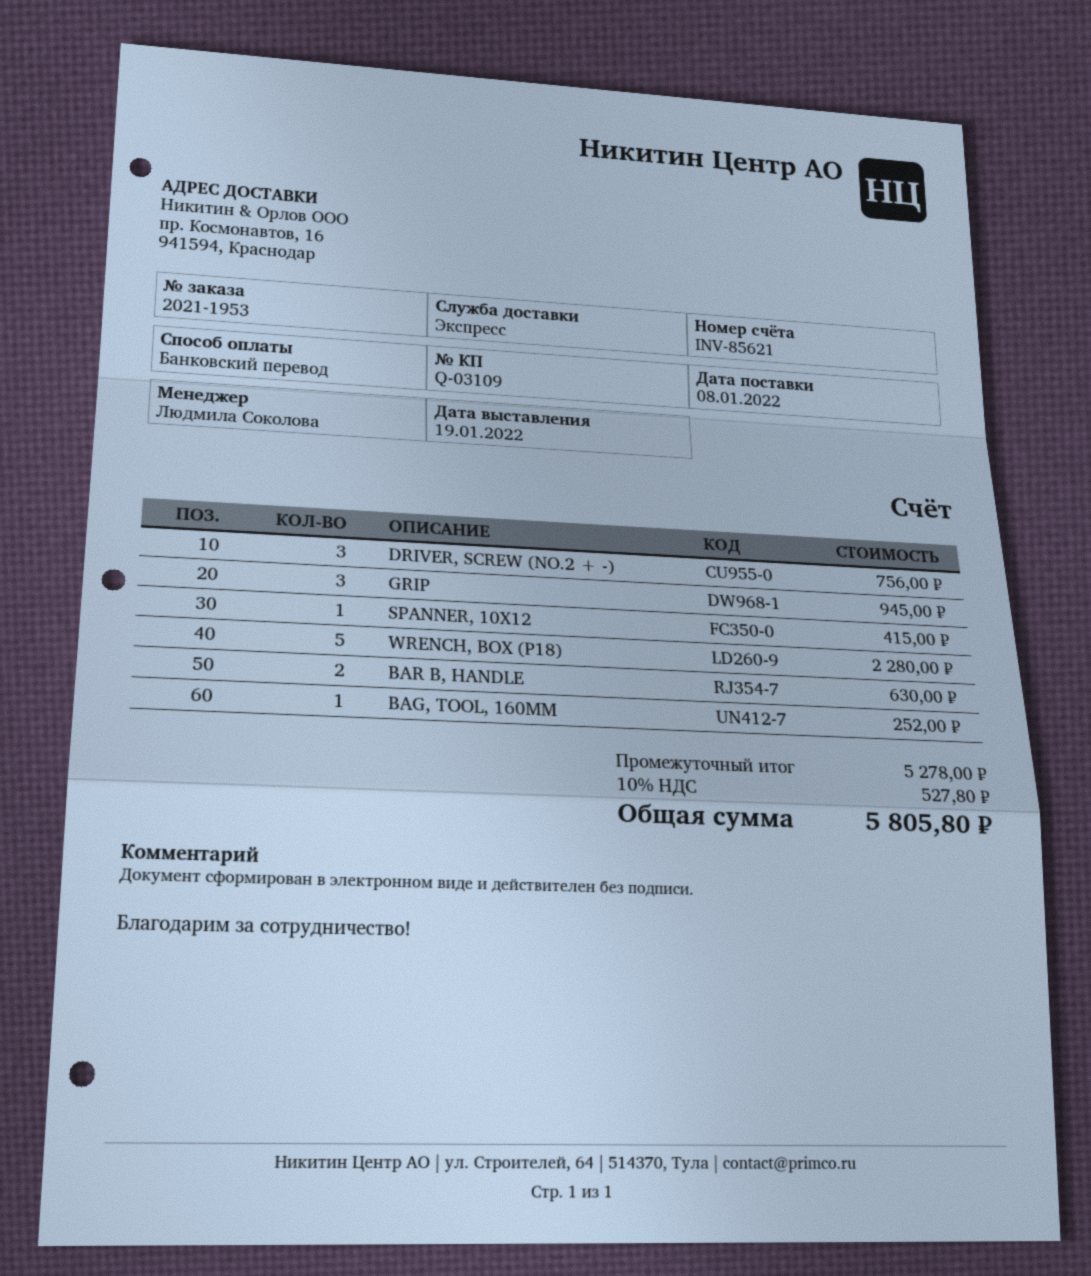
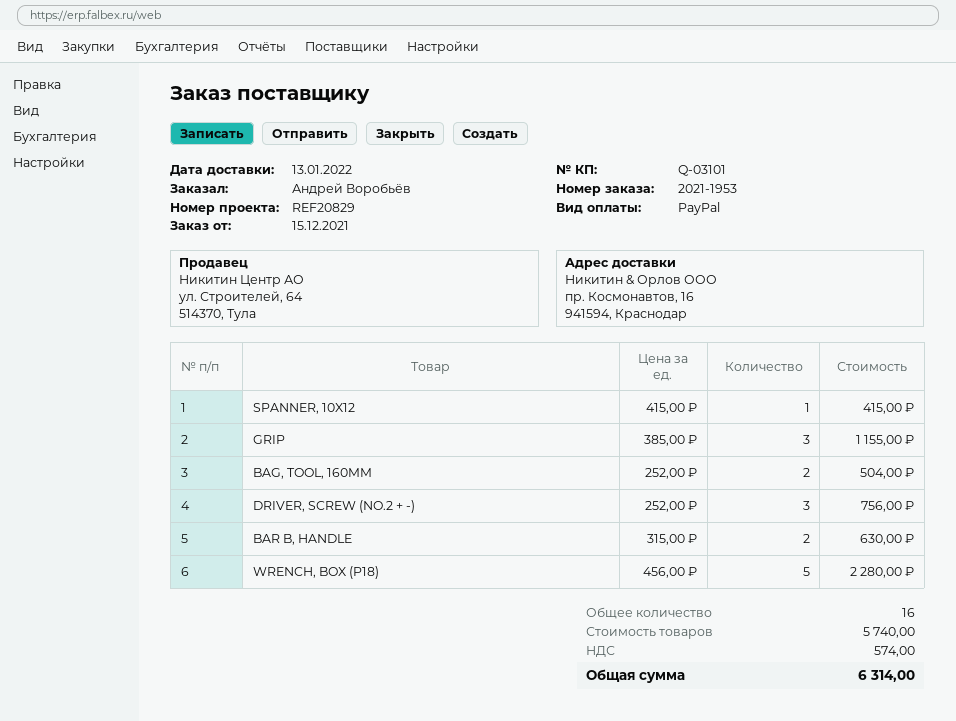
quote number: Q-03109 -> Q-03101
delivery date: 2022-01-08 -> 2022-01-13
payment method: bank transfer -> PayPal
GRIP: 3 for 945.00 -> 3 for 1155.00
BAG, TOOL, 160MM: 1 for 252.00 -> 2 for 504.00
subtotal: 5278.00 -> 5740.00
tax: 527.80 -> 574.00
total: 5805.80 -> 6314.00

